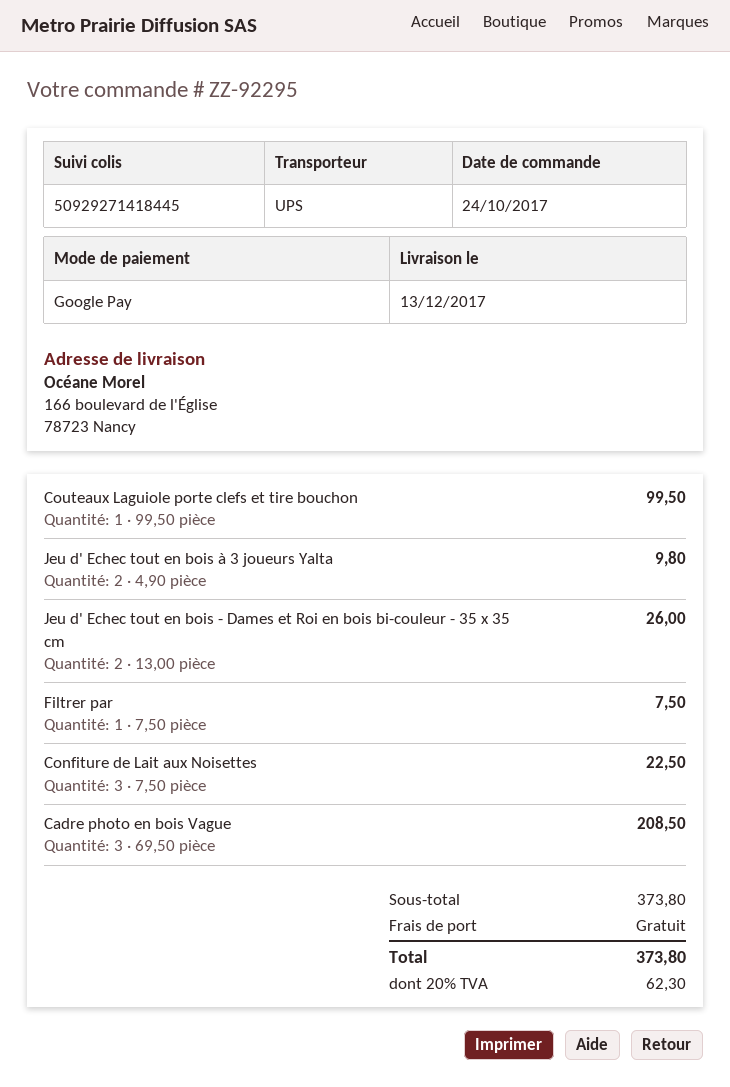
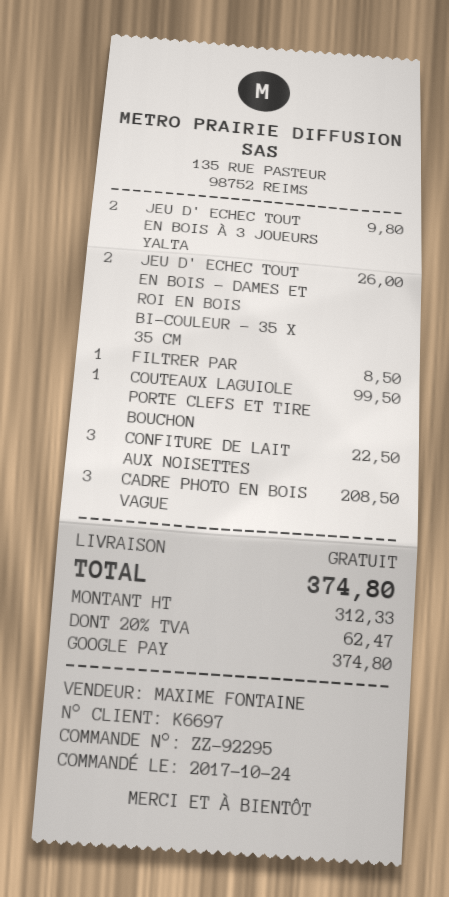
Filtrer par: 1 for 7.50 -> 1 for 8.50
tax: 20% = 62.30 -> 20% = 62.47
total: 373.80 -> 374.80

